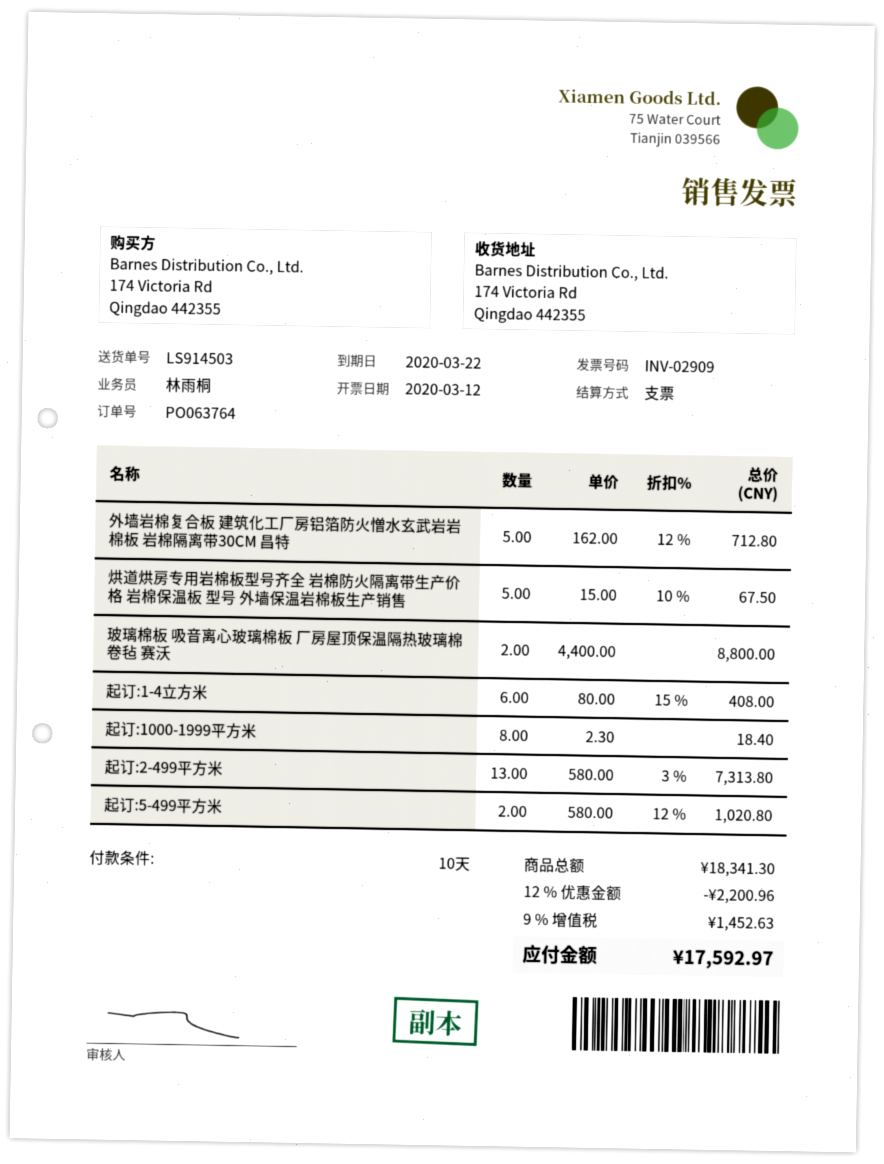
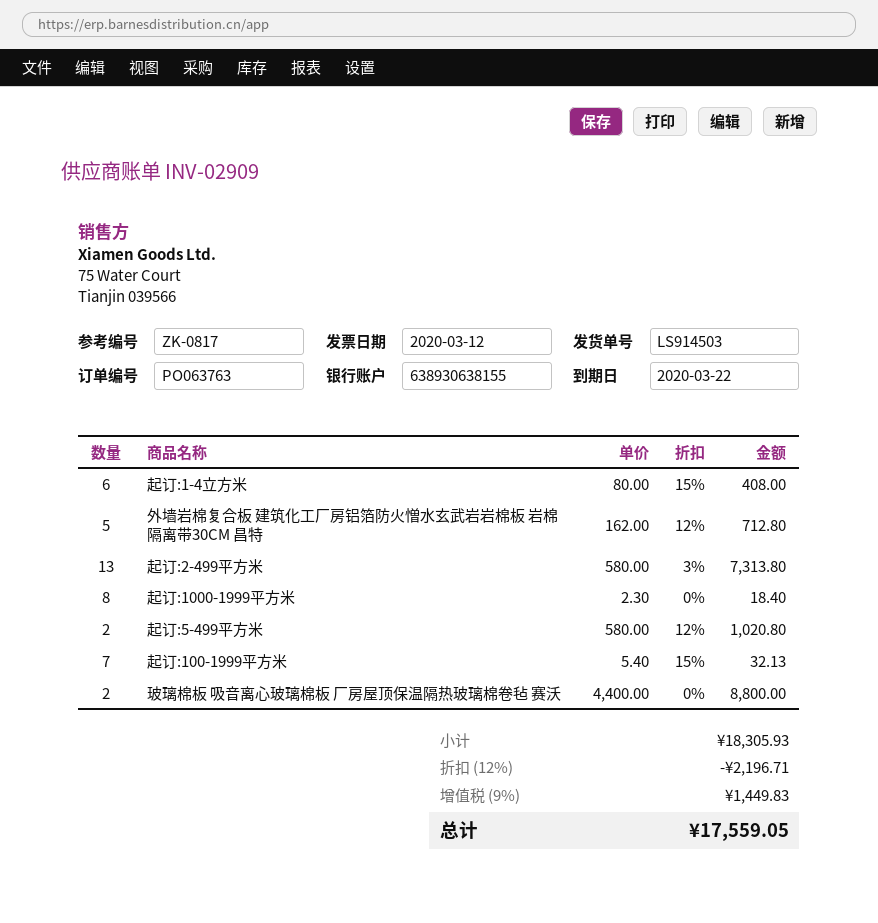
order number: PO063764 -> PO063763
烘道烘房专用岩棉板型号齐全 岩棉防火隔离带生产价格 岩棉保温板 型号 外墙保温岩棉板生产销售: 5 x 15.00 - 10% = 67.50 -> none
起订:100-1999平方米: none -> 7 x 5.40 - 15% = 32.13
subtotal: 18341.30 -> 18305.93
discount: 12% = 2200.96 -> 12% = 2196.71
tax: 9% = 1452.63 -> 9% = 1449.83
total: 17592.97 -> 17559.05

